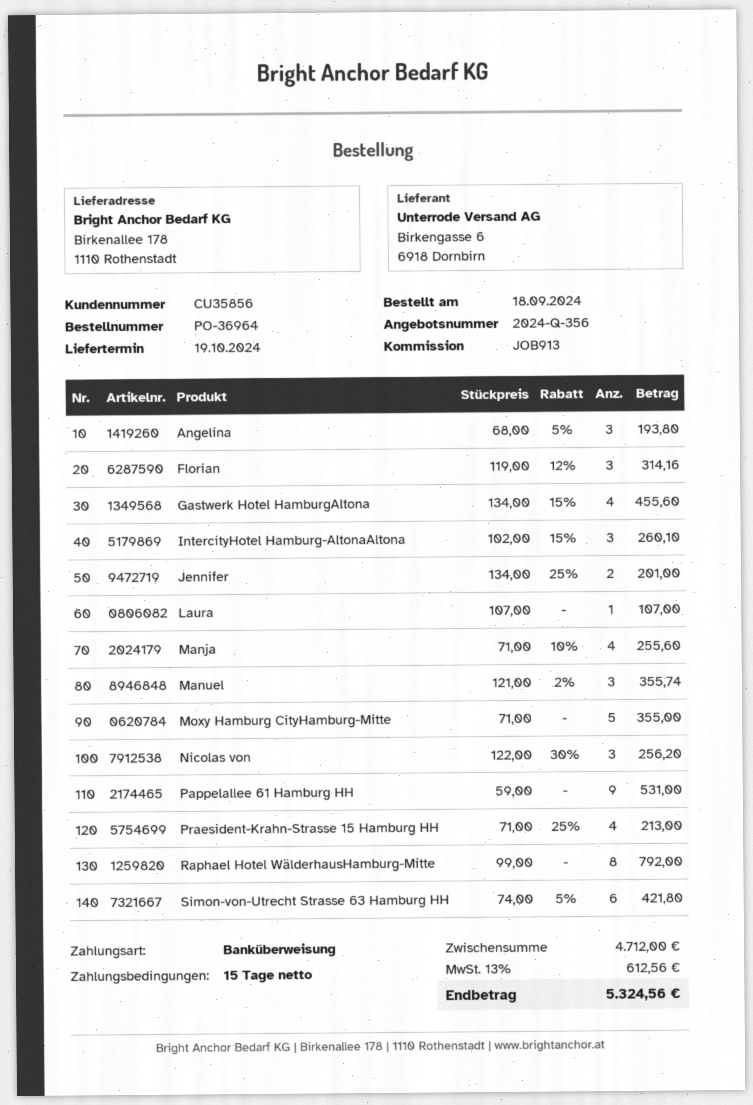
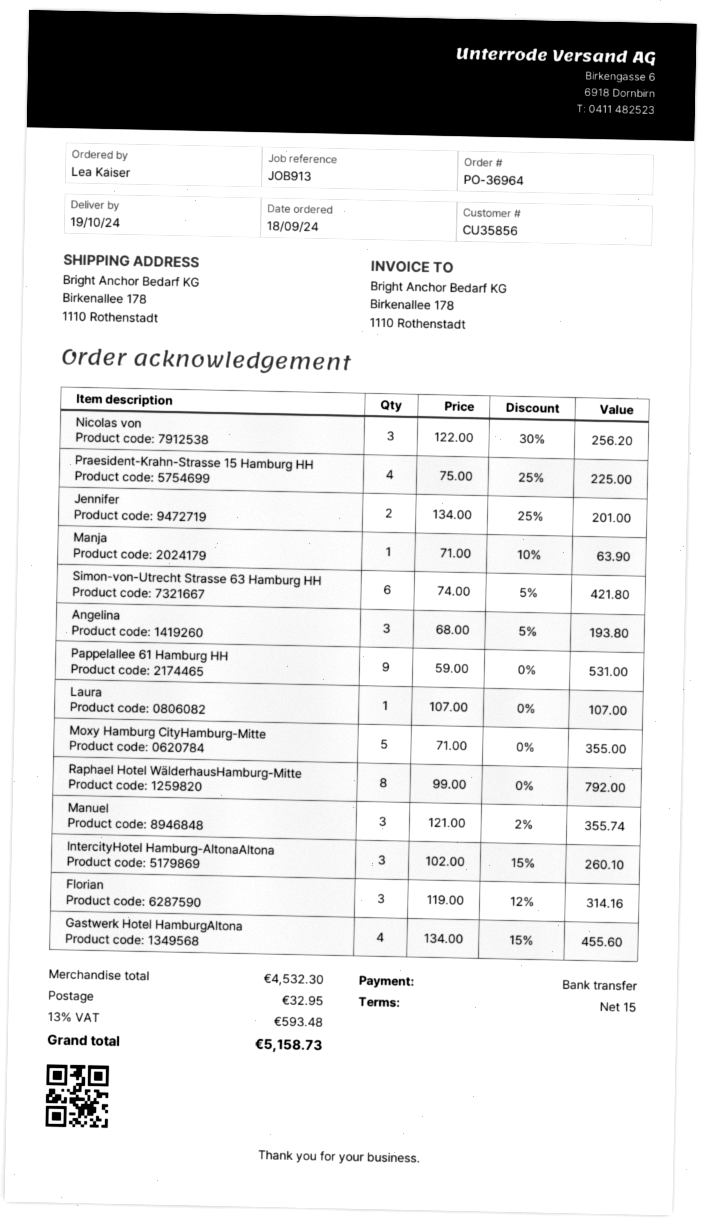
Manja: 4 x 71.00 - 10% = 255.60 -> 1 x 71.00 - 10% = 63.90
Praesident-Krahn-Strasse 15 Hamburg HH: 4 x 71.00 - 25% = 213.00 -> 4 x 75.00 - 25% = 225.00
subtotal: 4712.00 -> 4532.30
shipping: none -> 32.95
tax: 13% = 612.56 -> 13% = 593.48
total: 5324.56 -> 5158.73

